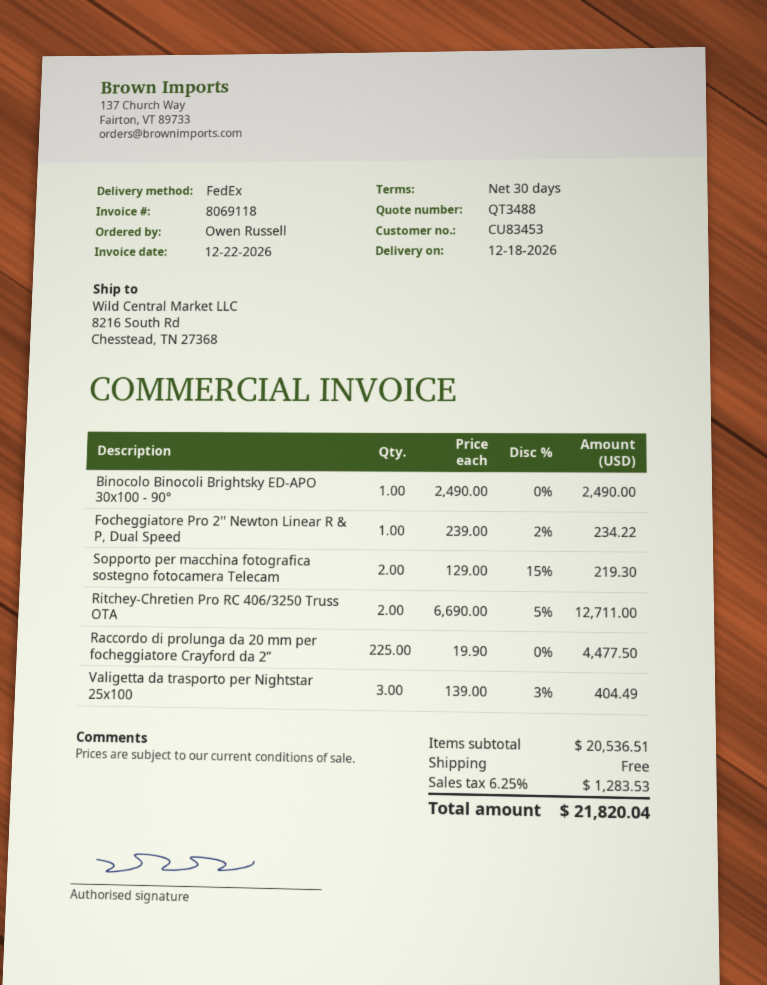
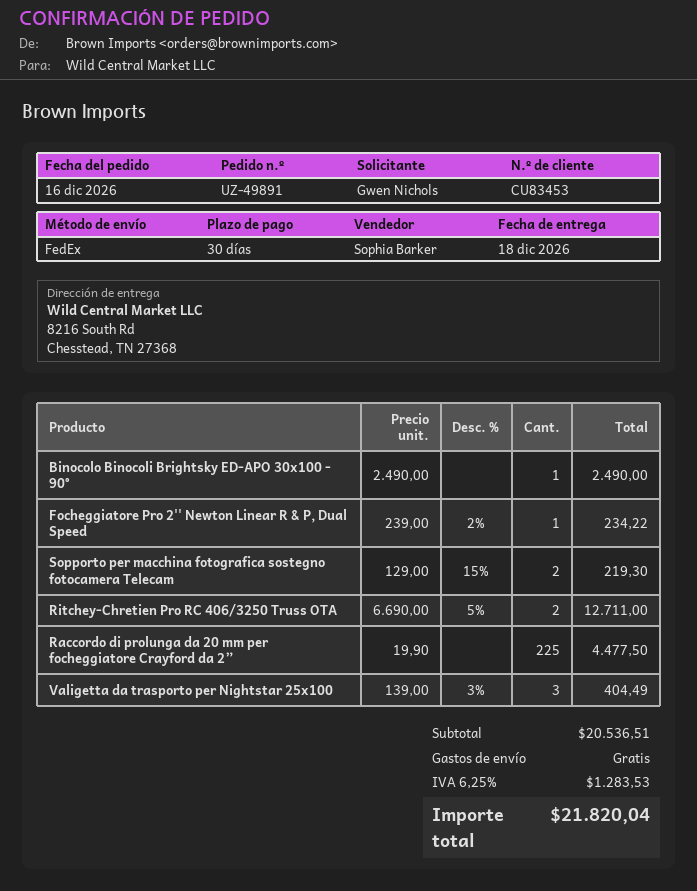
ordered by: Owen Russell -> Gwen Nichols

